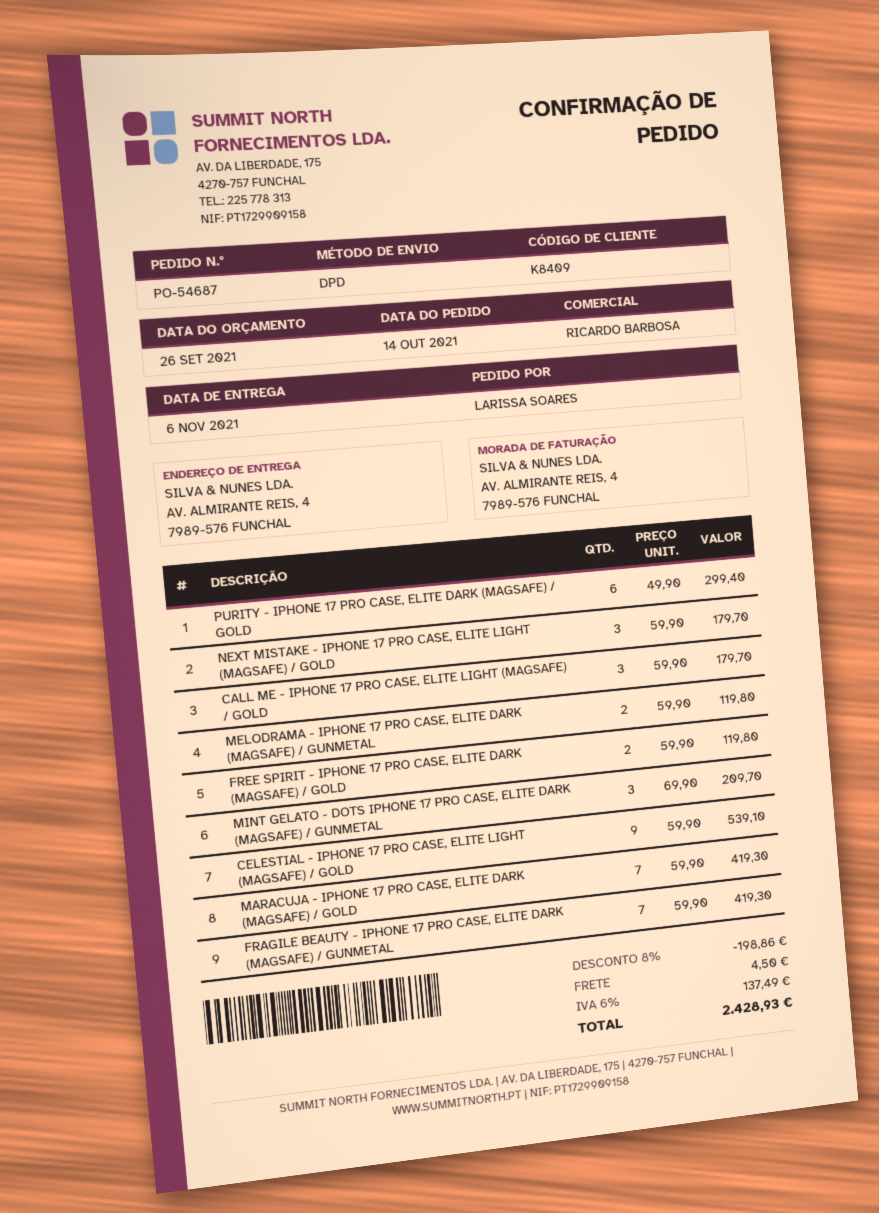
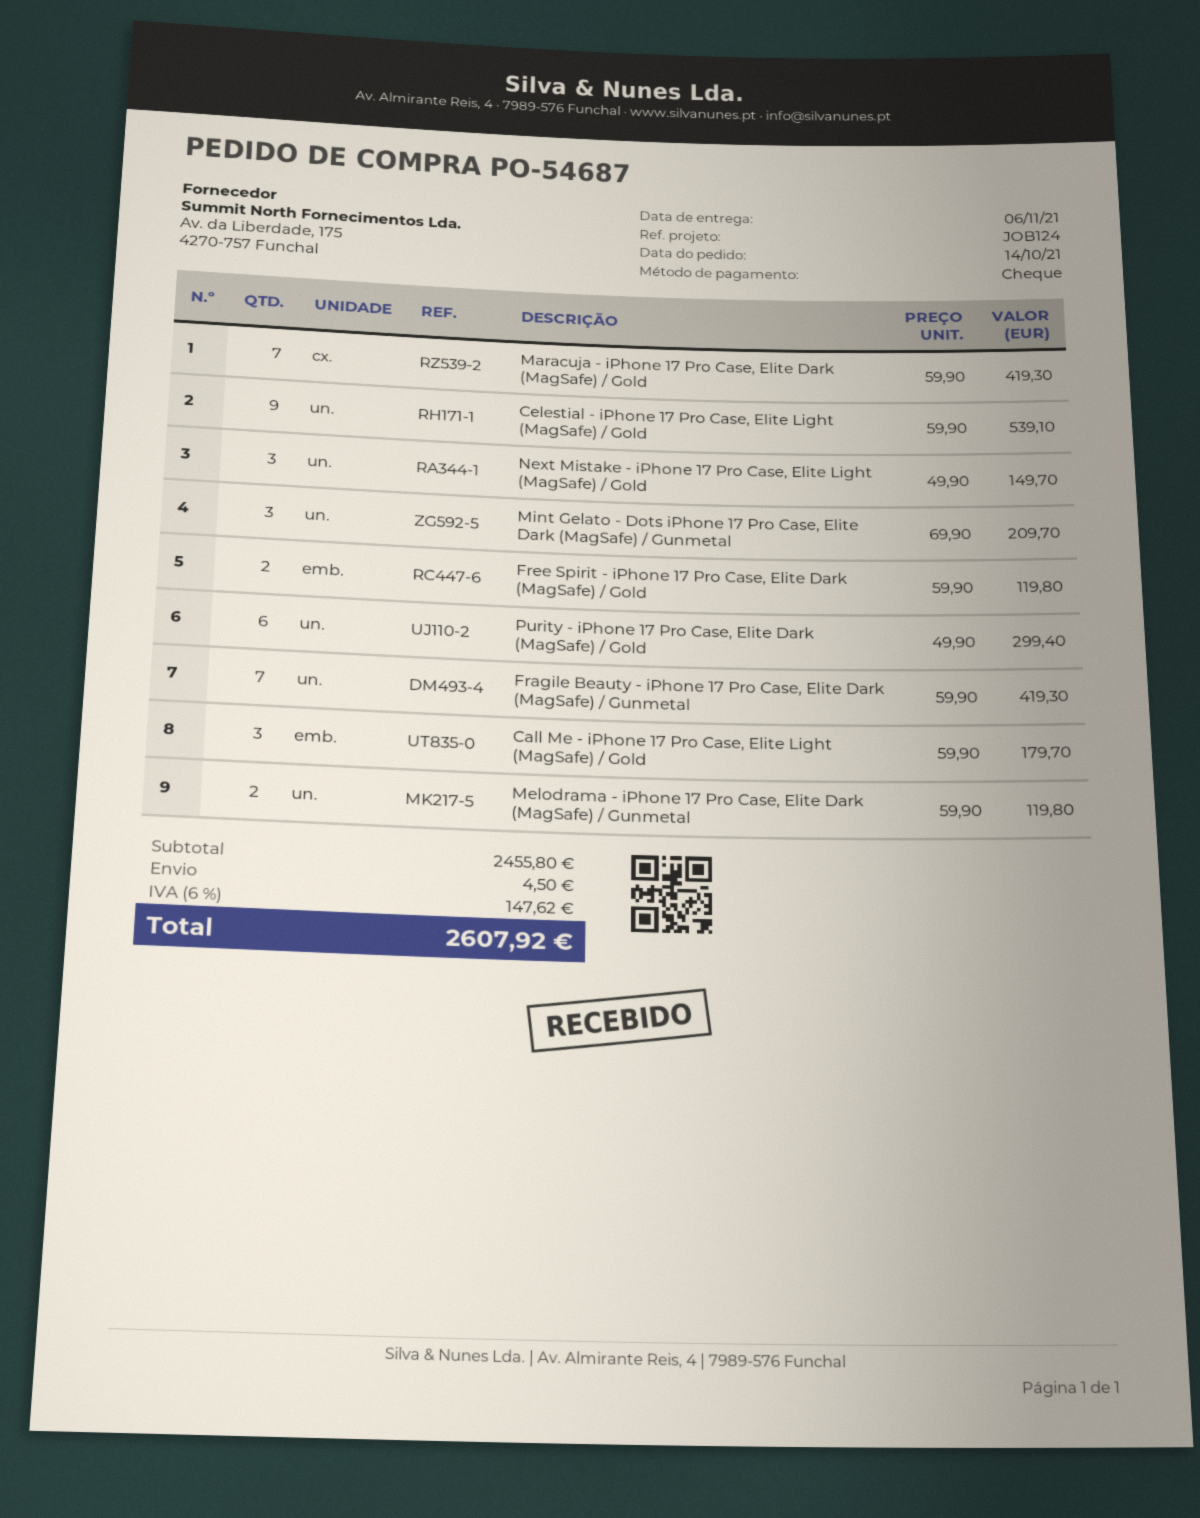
NEXT MISTAKE - IPHONE 17 PRO CASE, ELITE LIGHT (MAGSAFE) / GOLD: 3 x 59.90 = 179.70 -> 3 x 49.90 = 149.70
discount: 8% = 198.86 -> none
tax: 6% = 137.49 -> 6% = 147.62
total: 2428.93 -> 2607.92

